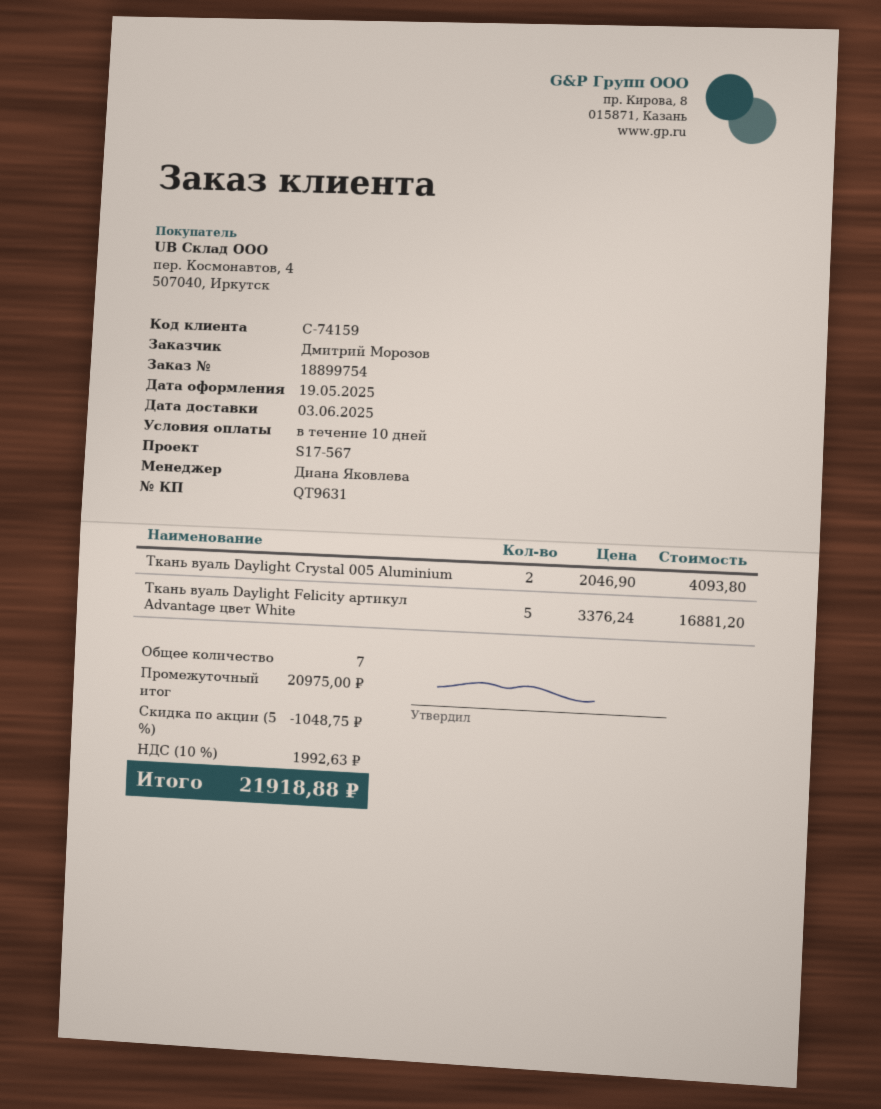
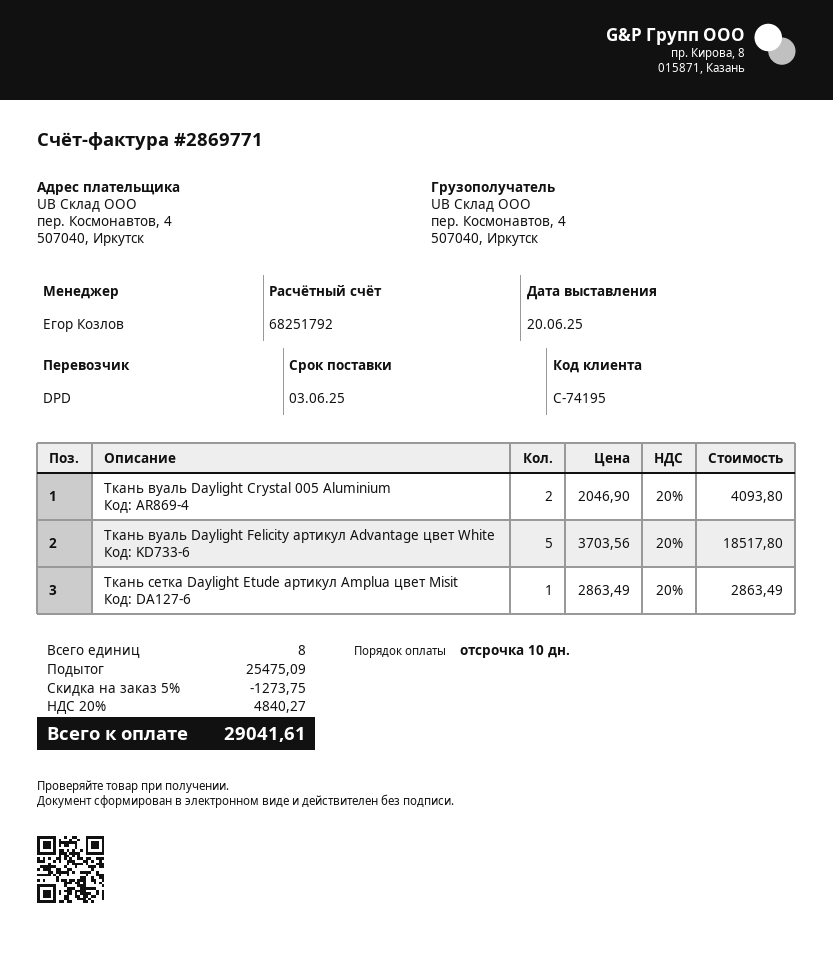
customer number: C-74159 -> C-74195
sales rep: Диана Яковлева -> Егор Козлов
Ткань вуаль Daylight Felicity артикул Advantage цвет White: 5 x 3376.24 = 16881.20 -> 5 x 3703.56 = 18517.80
Ткань сетка Daylight Etude артикул Amplua цвет Misit: none -> 1 x 2863.49 = 2863.49
total quantity: 7 -> 8
subtotal: 20975.00 -> 25475.09
discount: 5% = 1048.75 -> 5% = 1273.75
tax: 10% = 1992.63 -> 20% = 4840.27
total: 21918.88 -> 29041.61

